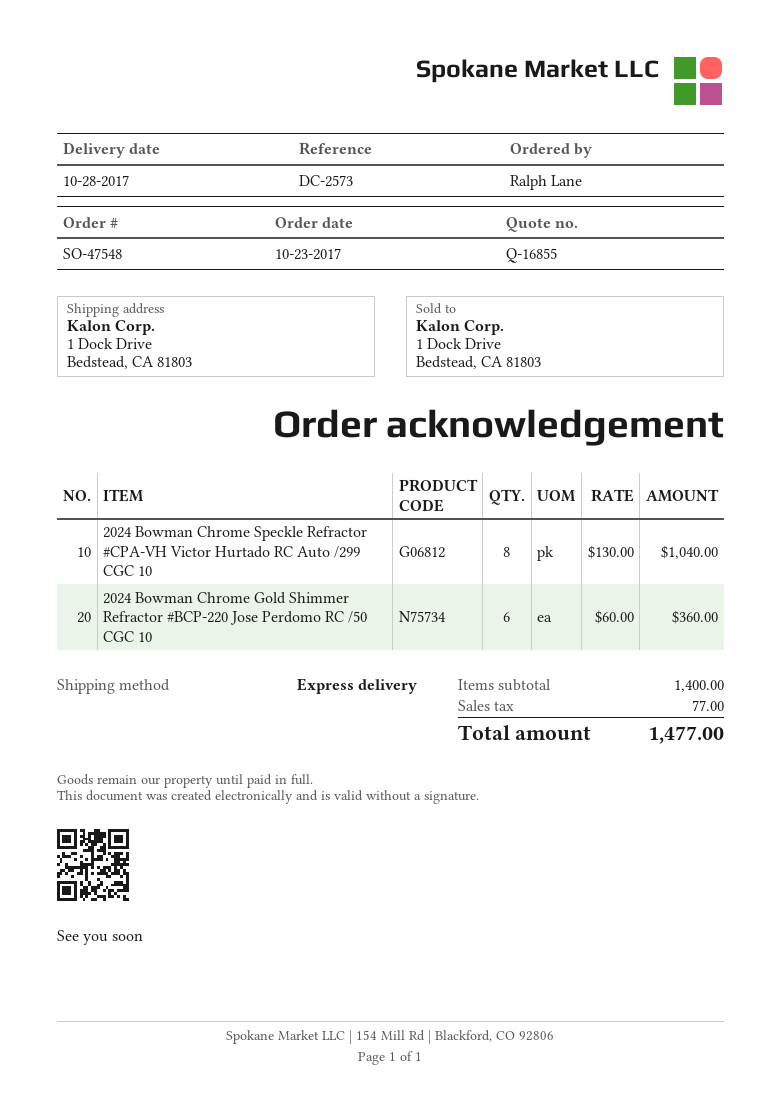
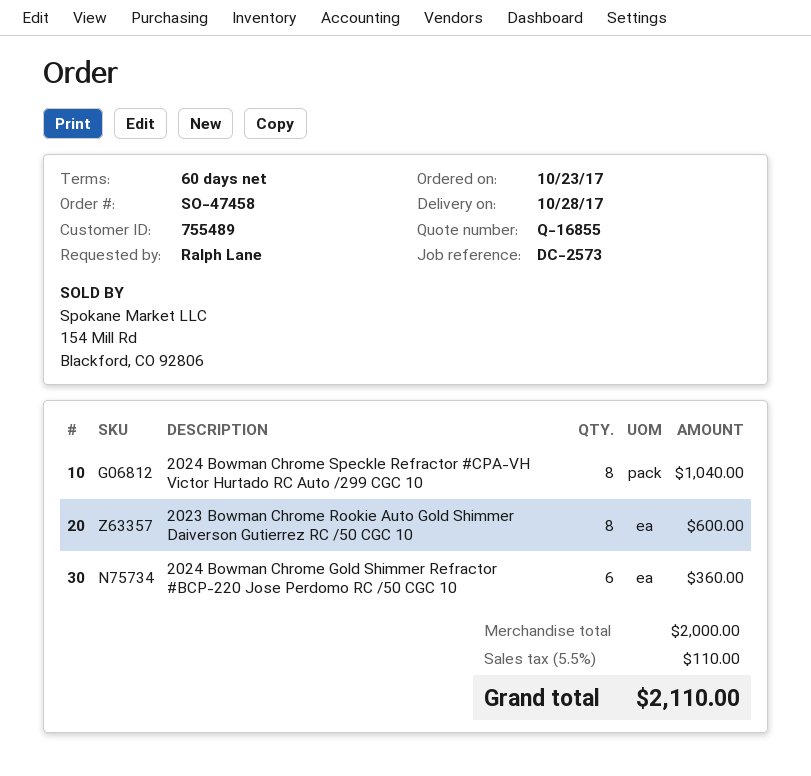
order number: SO-47548 -> SO-47458
2023 Bowman Chrome Rookie Auto Gold Shimmer Daiverson Gutierrez RC /50 CGC 10: none -> 8 for 600.00
subtotal: 1400.00 -> 2000.00
tax: 77.00 -> 110.00
total: 1477.00 -> 2110.00

